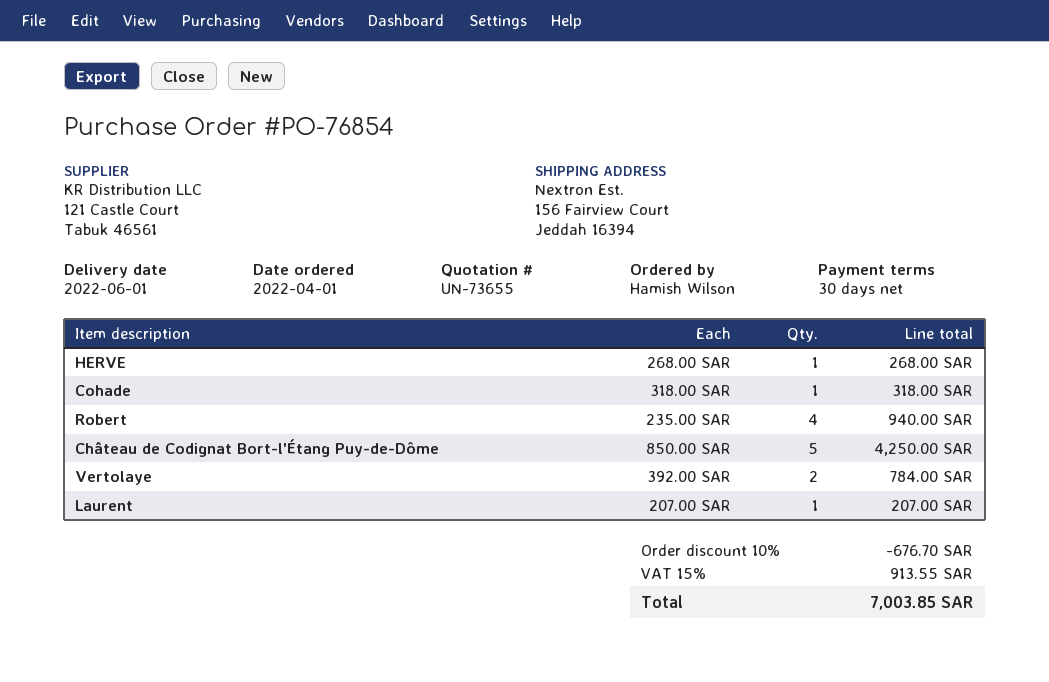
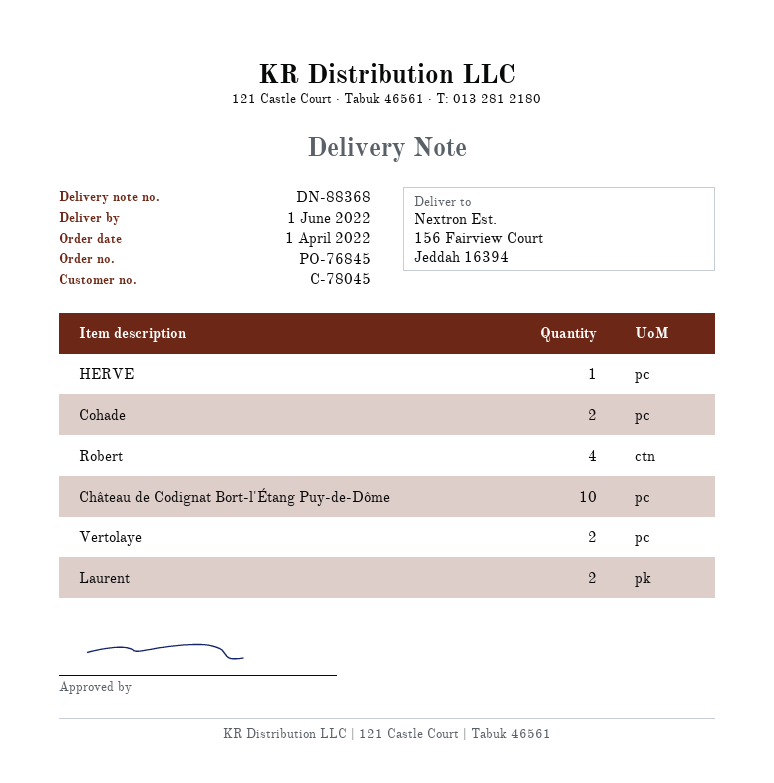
order number: PO-76854 -> PO-76845
Cohade: 1 -> 2
Château de Codignat Bort-l'Étang Puy-de-Dôme: 5 -> 10
Laurent: 1 -> 2

